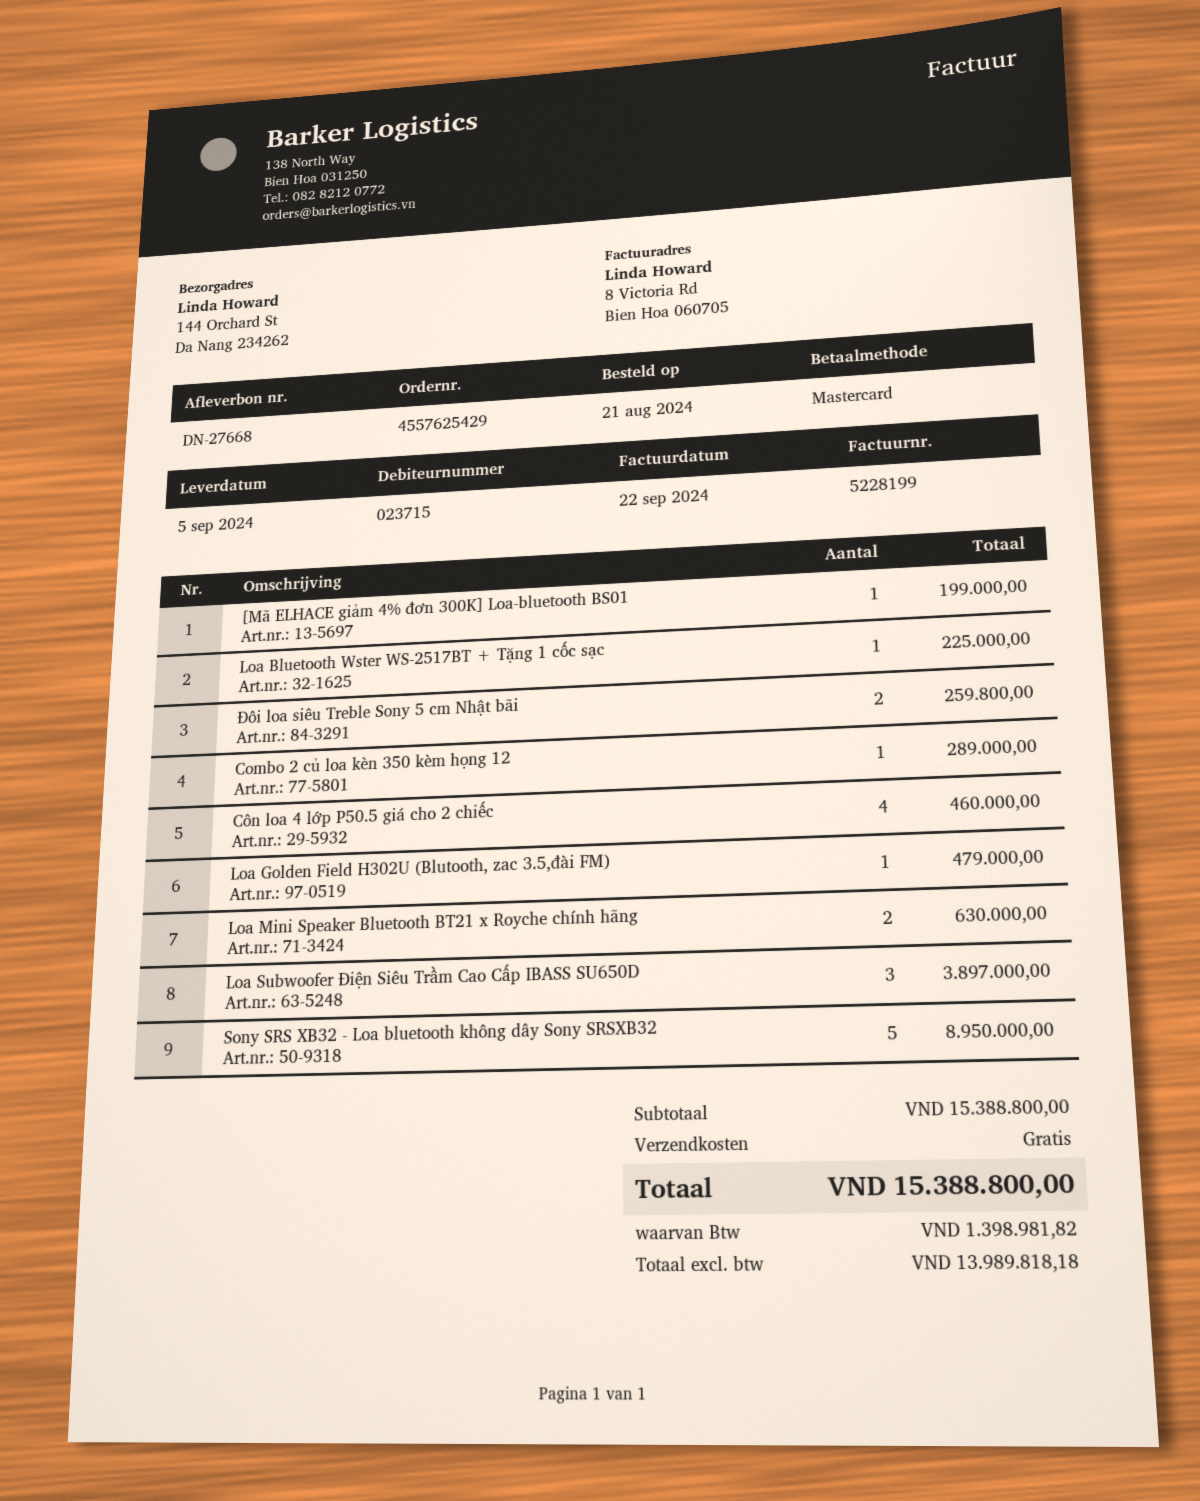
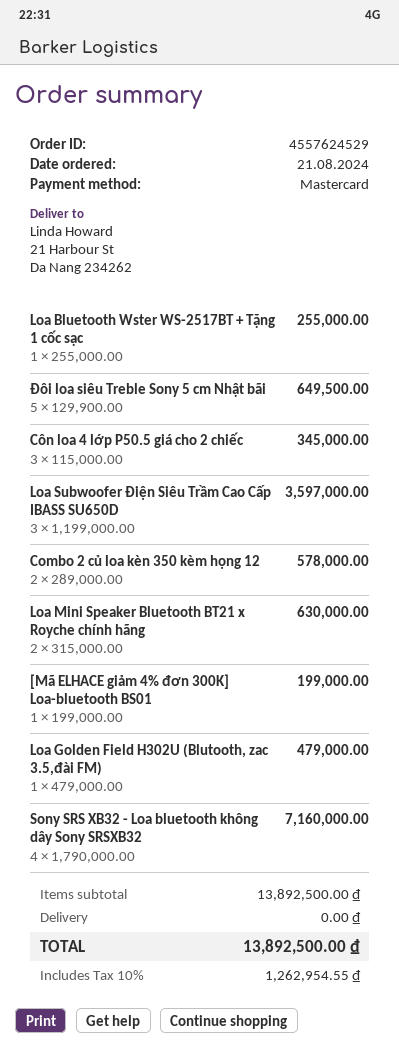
order number: 4557625429 -> 4557624529
ship to: 144 Orchard St, Da Nang 234262 -> 21 Harbour St, Da Nang 234262
Loa Bluetooth Wster WS-2517BT + Tặng 1 cốc sạc: 1 for 225000.00 -> 1 for 255000.00
Đôi loa siêu Treble Sony 5 cm Nhật bãi: 2 for 259800.00 -> 5 for 649500.00
Combo 2 củ loa kèn 350 kèm họng 12: 1 for 289000.00 -> 2 for 578000.00
Côn loa 4 lớp P50.5 giá cho 2 chiếc: 4 for 460000.00 -> 3 for 345000.00
Loa Subwoofer Điện Siêu Trầm Cao Cấp IBASS SU650D: 3 for 3897000.00 -> 3 for 3597000.00
Sony SRS XB32 - Loa bluetooth không dây Sony SRSXB32: 5 for 8950000.00 -> 4 for 7160000.00
subtotal: 15388800.00 -> 13892500.00
tax: 1398981.82 -> 1262954.55
total: 15388800.00 -> 13892500.00

